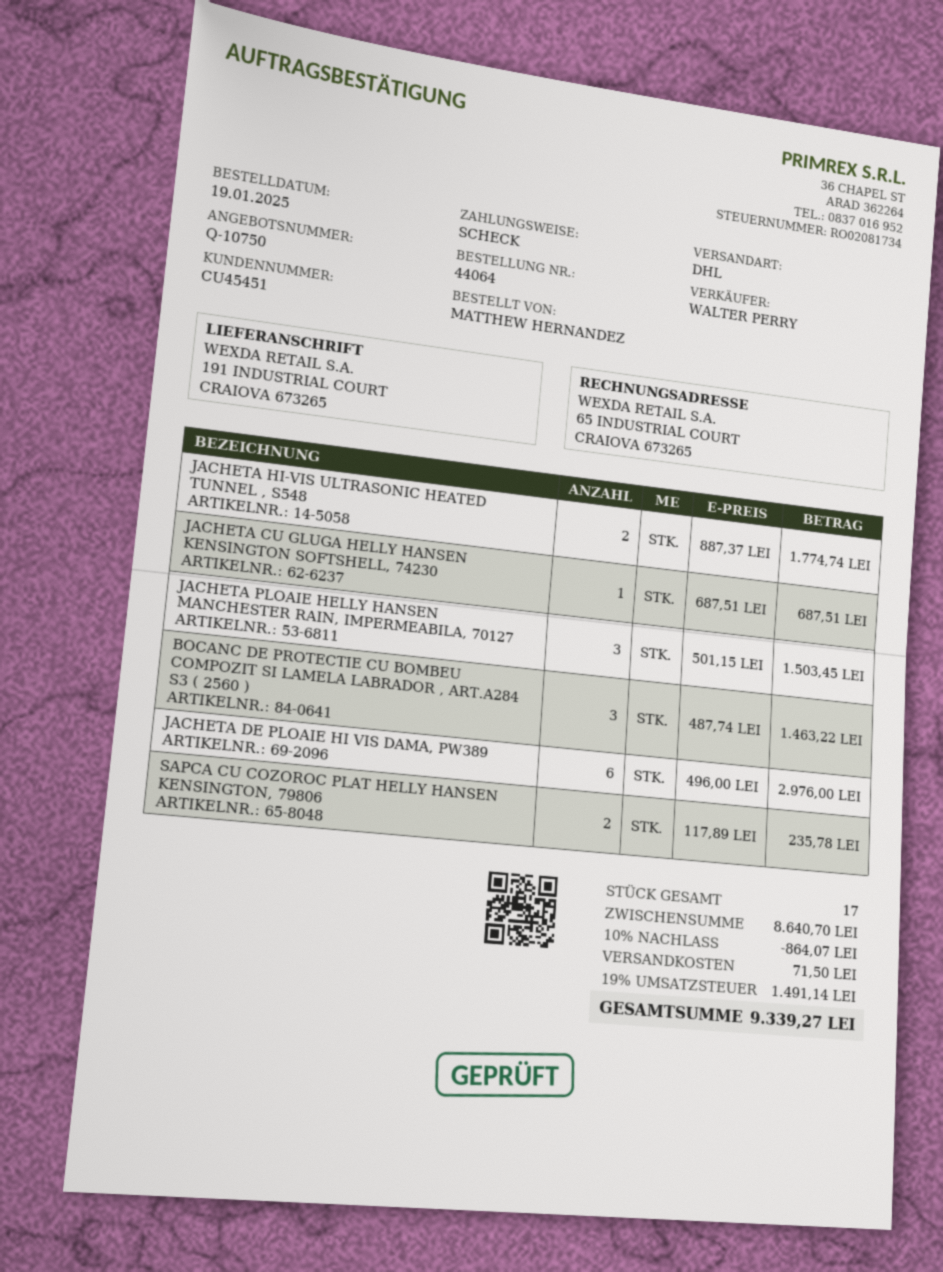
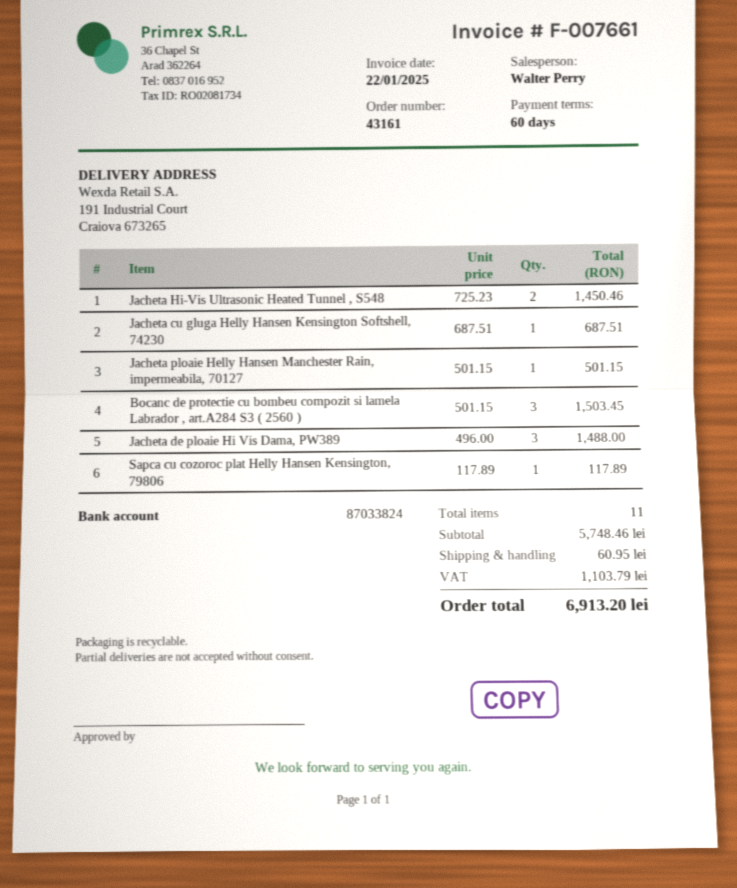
order number: 44064 -> 43161
JACHETA HI-VIS ULTRASONIC HEATED TUNNEL , S548: 2 x 887.37 = 1774.74 -> 2 x 725.23 = 1450.46
JACHETA PLOAIE HELLY HANSEN MANCHESTER RAIN, IMPERMEABILA, 70127: 3 x 501.15 = 1503.45 -> 1 x 501.15 = 501.15
BOCANC DE PROTECTIE CU BOMBEU COMPOZIT SI LAMELA LABRADOR , ART.A284 S3 ( 2560 ): 3 x 487.74 = 1463.22 -> 3 x 501.15 = 1503.45
JACHETA DE PLOAIE HI VIS DAMA, PW389: 6 x 496.00 = 2976.00 -> 3 x 496.00 = 1488.00
SAPCA CU COZOROC PLAT HELLY HANSEN KENSINGTON, 79806: 2 x 117.89 = 235.78 -> 1 x 117.89 = 117.89
total quantity: 17 -> 11
subtotal: 8640.70 -> 5748.46
discount: 10% = 864.07 -> none
shipping: 71.50 -> 60.95
tax: 1491.14 -> 1103.79
total: 9339.27 -> 6913.20

